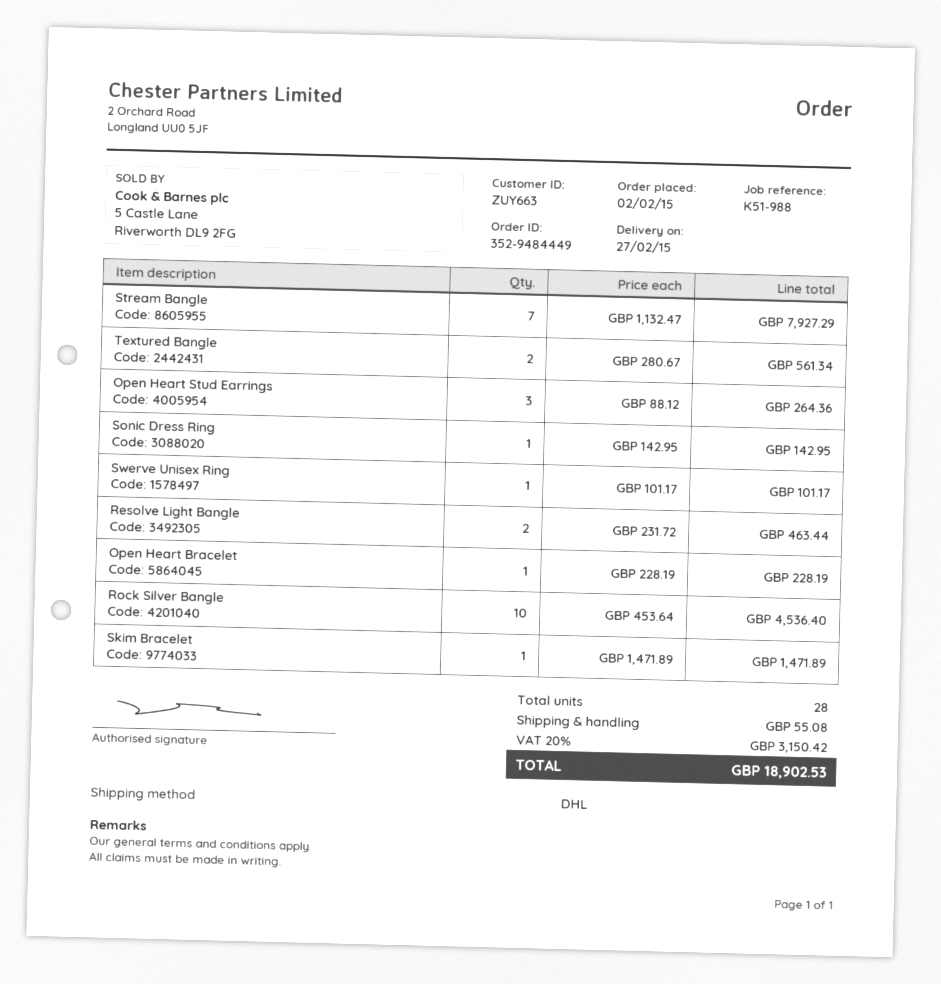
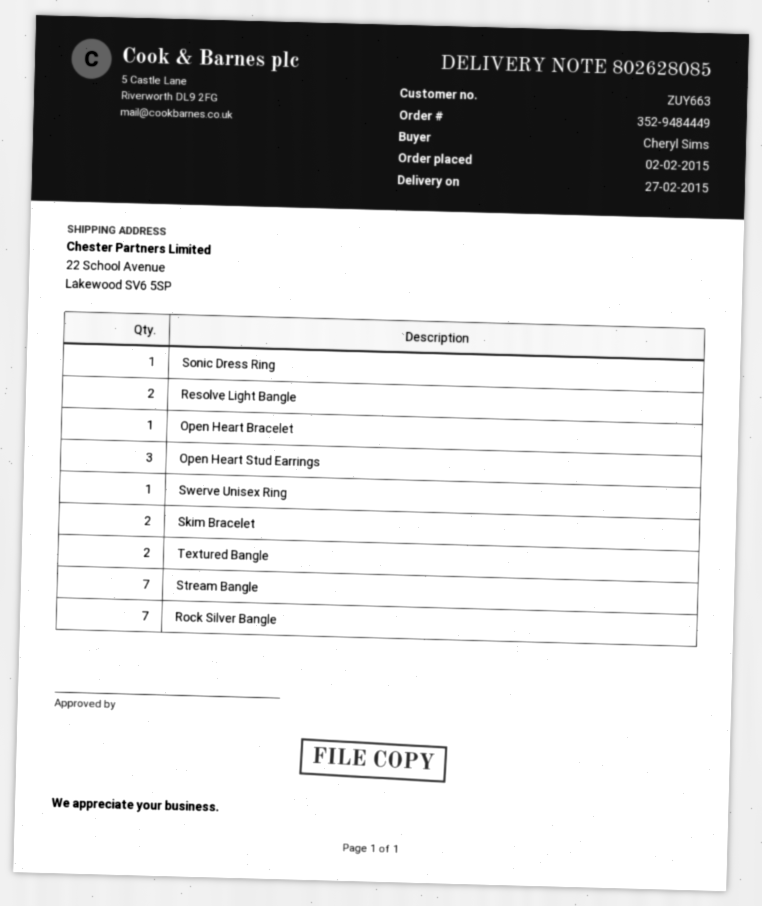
Rock Silver Bangle: 10 -> 7
Skim Bracelet: 1 -> 2

